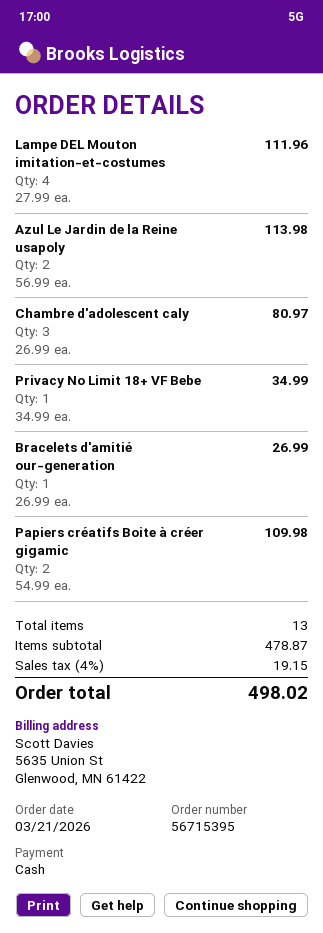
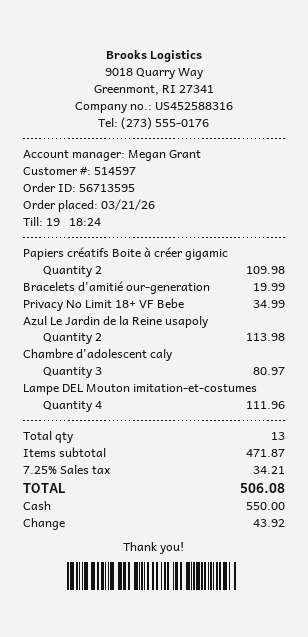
order number: 56715395 -> 56713595
Bracelets d'amitié our-generation: 1 for 26.99 -> 1 for 19.99
subtotal: 478.87 -> 471.87
tax: 4% = 19.15 -> 7.25% = 34.21
total: 498.02 -> 506.08

